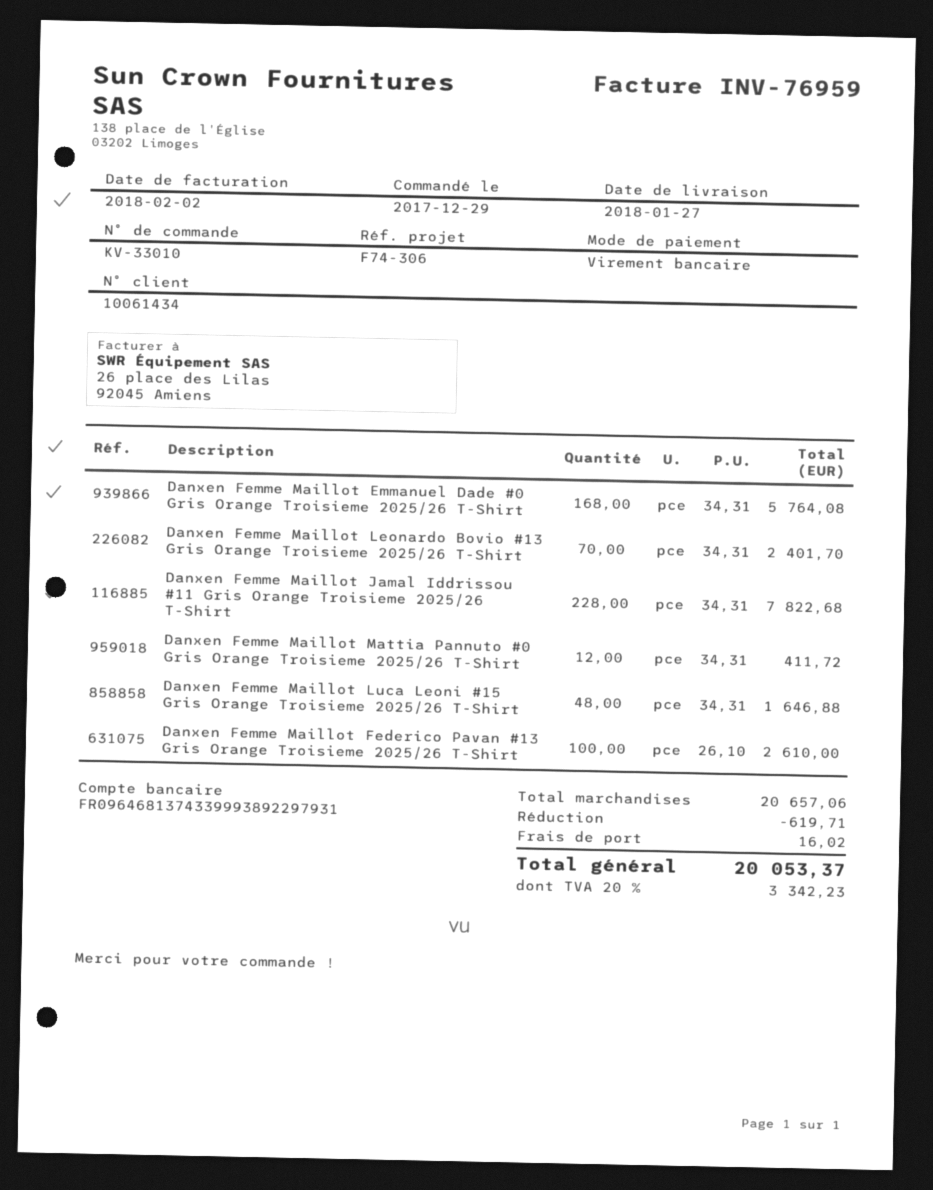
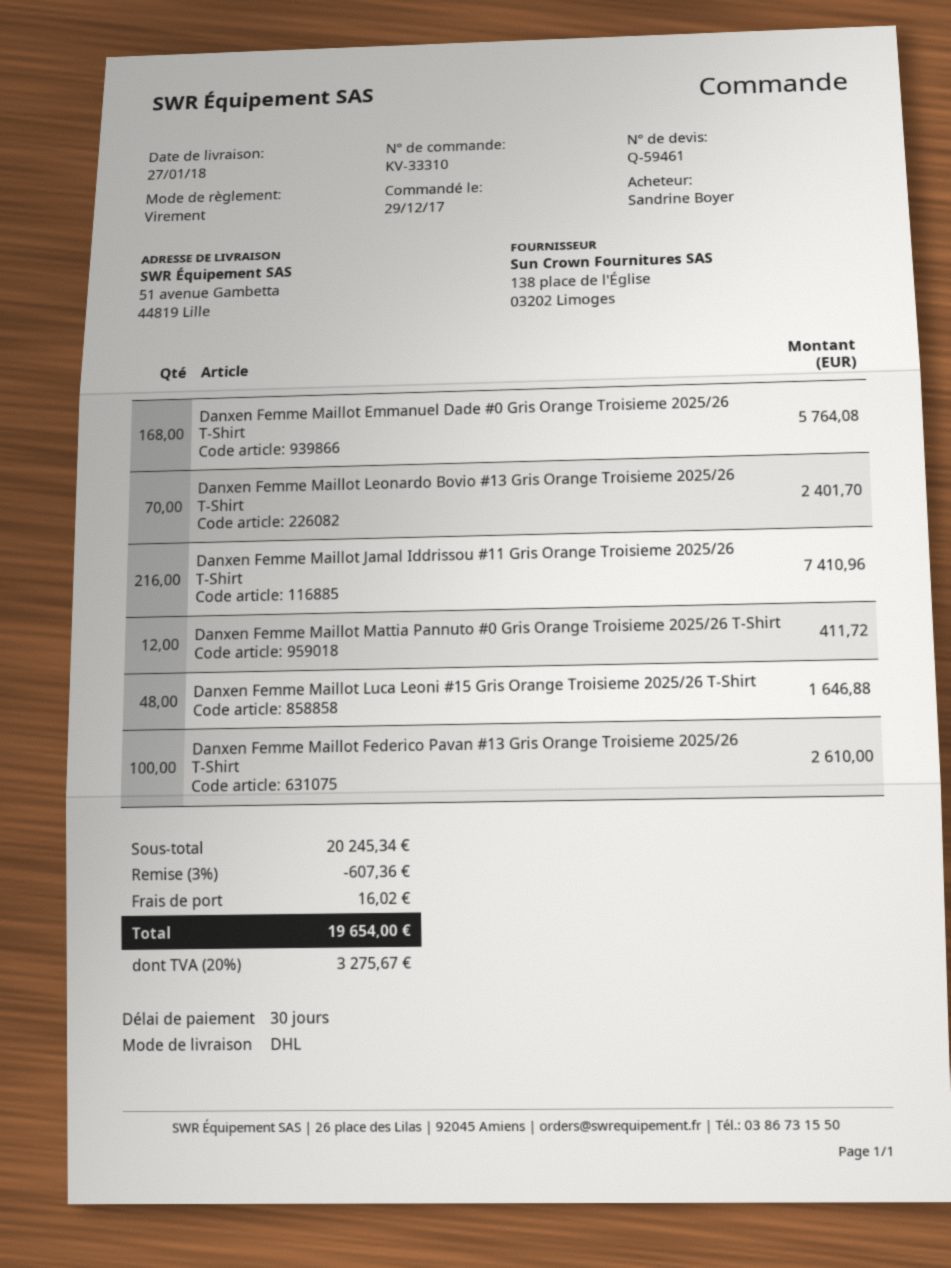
order number: KV-33010 -> KV-33310
Danxen Femme Maillot Jamal Iddrissou #11 Gris Orange Troisieme 2025/26 T-Shirt: 228 for 7822.68 -> 216 for 7410.96
subtotal: 20657.06 -> 20245.34
discount: 619.71 -> 607.36
tax: 20% = 3342.23 -> 20% = 3275.67
total: 20053.37 -> 19654.00

